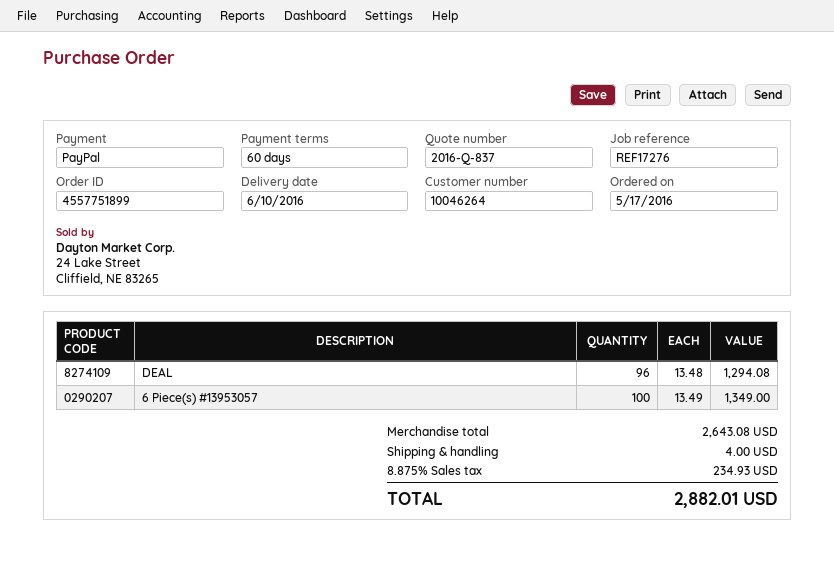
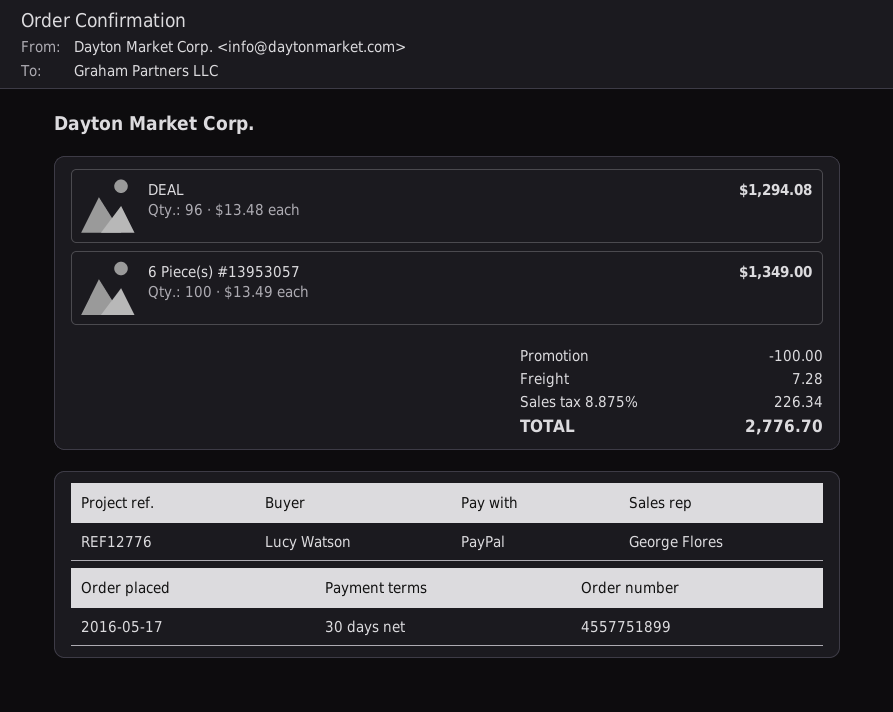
payment terms: 60 days -> 30 days
reference: REF17276 -> REF12776
discount: none -> 100.00
shipping: 4.00 -> 7.28
tax: 8.875% = 234.93 -> 8.875% = 226.34
total: 2882.01 -> 2776.70

